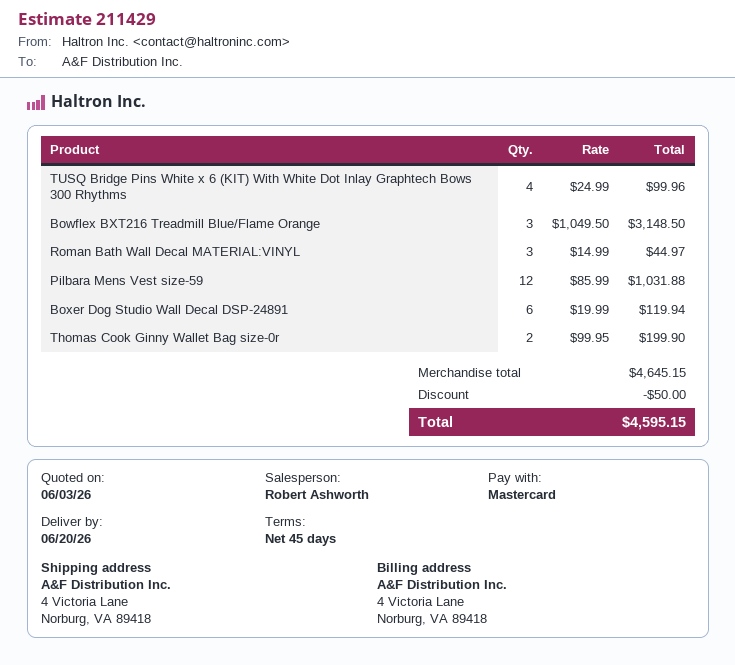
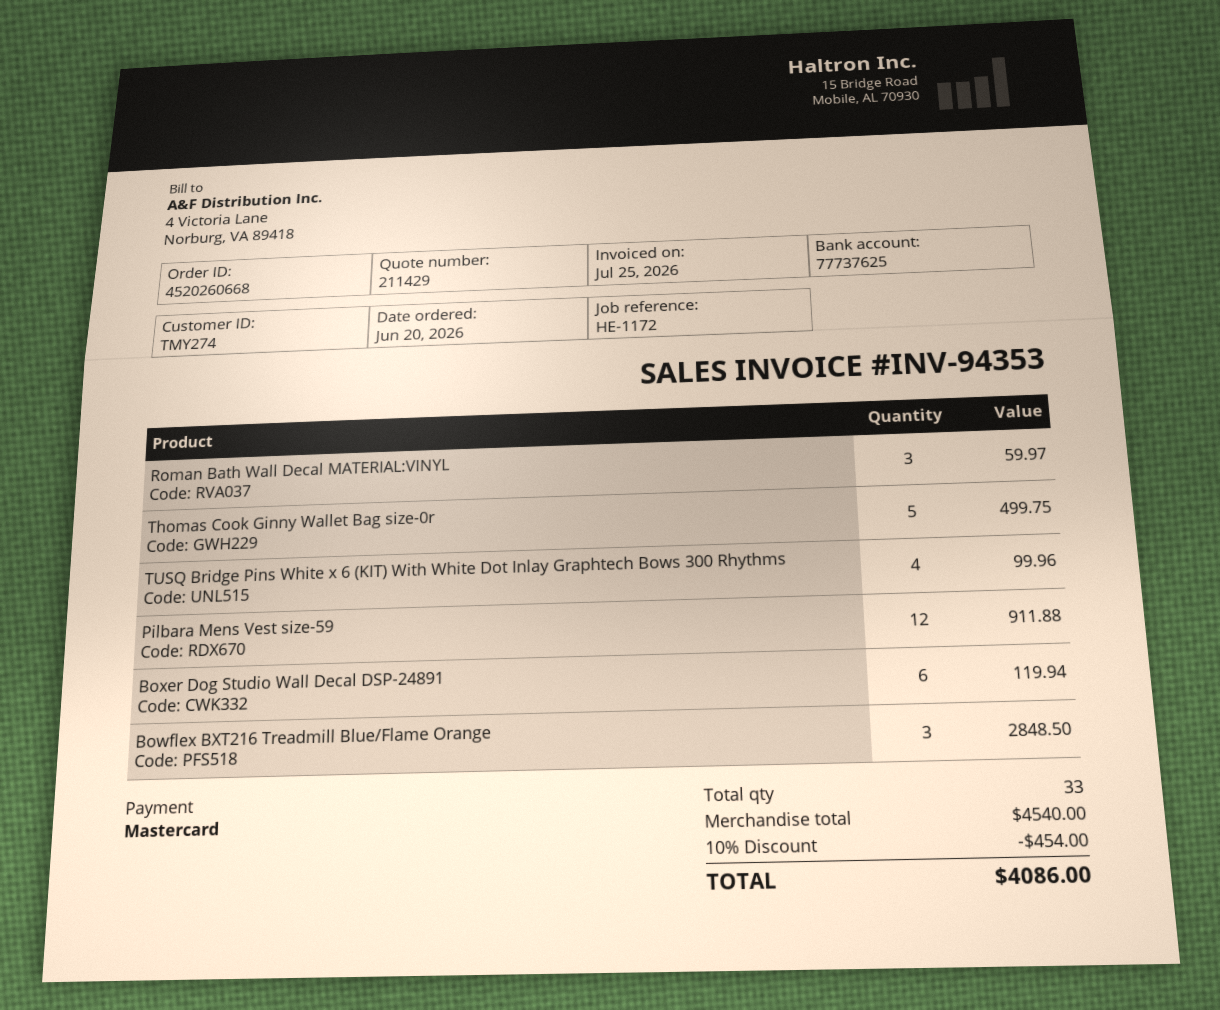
Bowflex BXT216 Treadmill Blue/Flame Orange: 3 for 3148.50 -> 3 for 2848.50
Roman Bath Wall Decal MATERIAL:VINYL: 3 for 44.97 -> 3 for 59.97
Pilbara Mens Vest size-59: 12 for 1031.88 -> 12 for 911.88
Thomas Cook Ginny Wallet Bag size-0r: 2 for 199.90 -> 5 for 499.75
subtotal: 4645.15 -> 4540.00
discount: 50.00 -> 454.00
total: 4595.15 -> 4086.00

